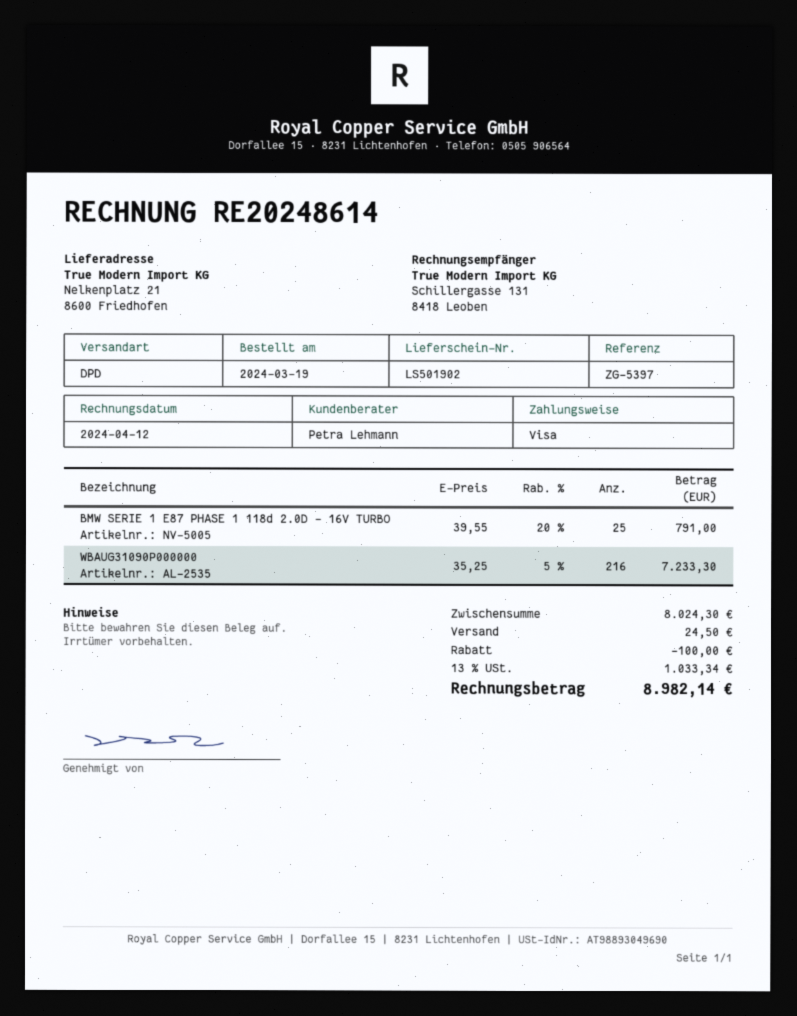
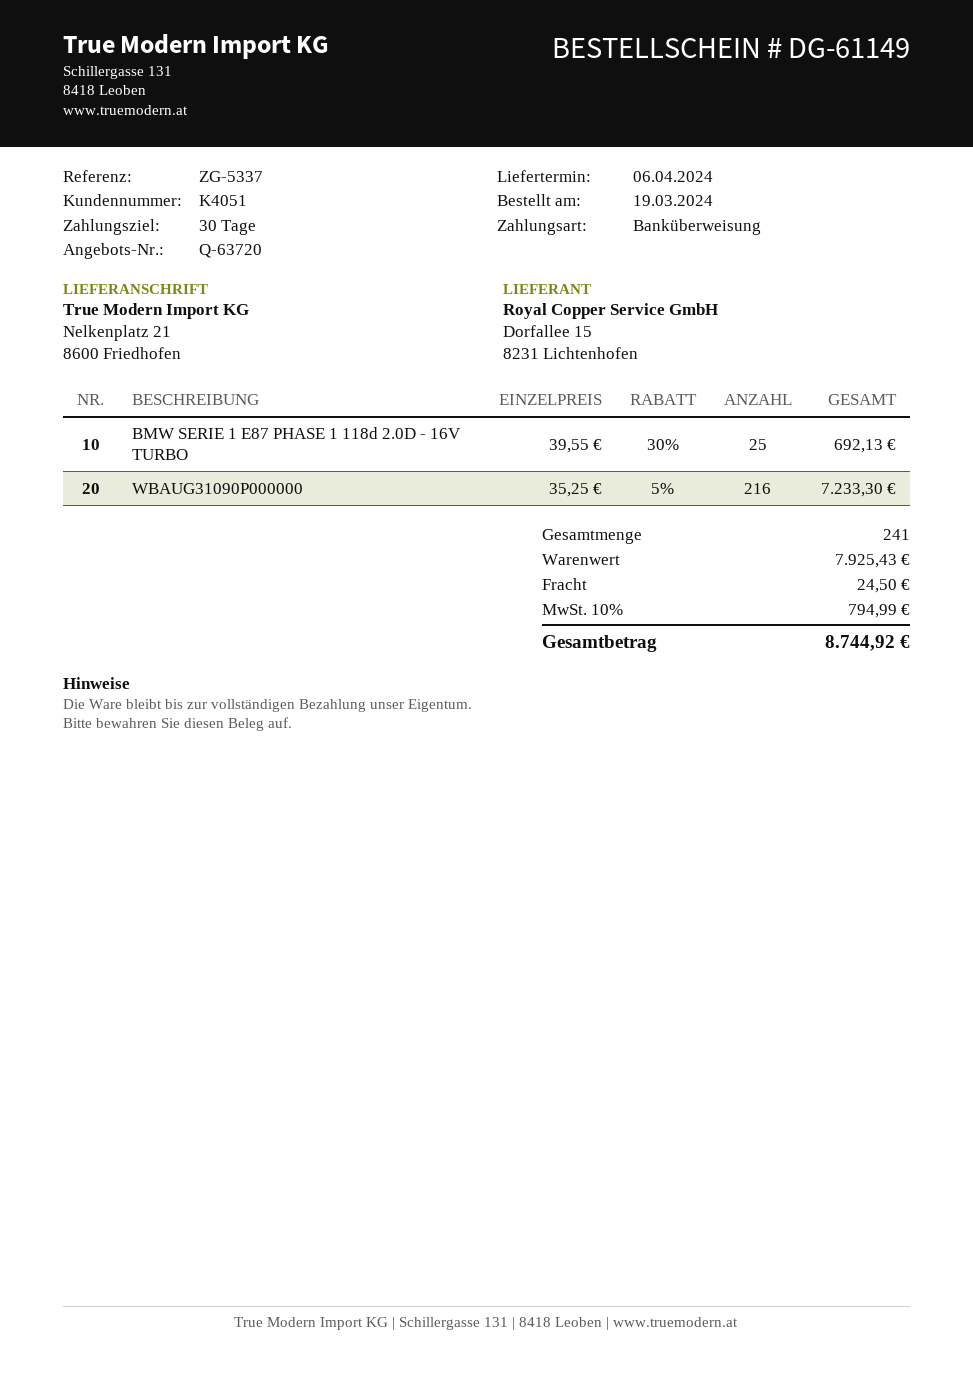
reference: ZG-5397 -> ZG-5337
payment method: Visa -> bank transfer
BMW SERIE 1 E87 PHASE 1 118d 2.0D - 16V TURBO: 25 x 39.55 - 20% = 791.00 -> 25 x 39.55 - 30% = 692.13
subtotal: 8024.30 -> 7925.43
discount: 100.00 -> none
tax: 13% = 1033.34 -> 10% = 794.99
total: 8982.14 -> 8744.92

